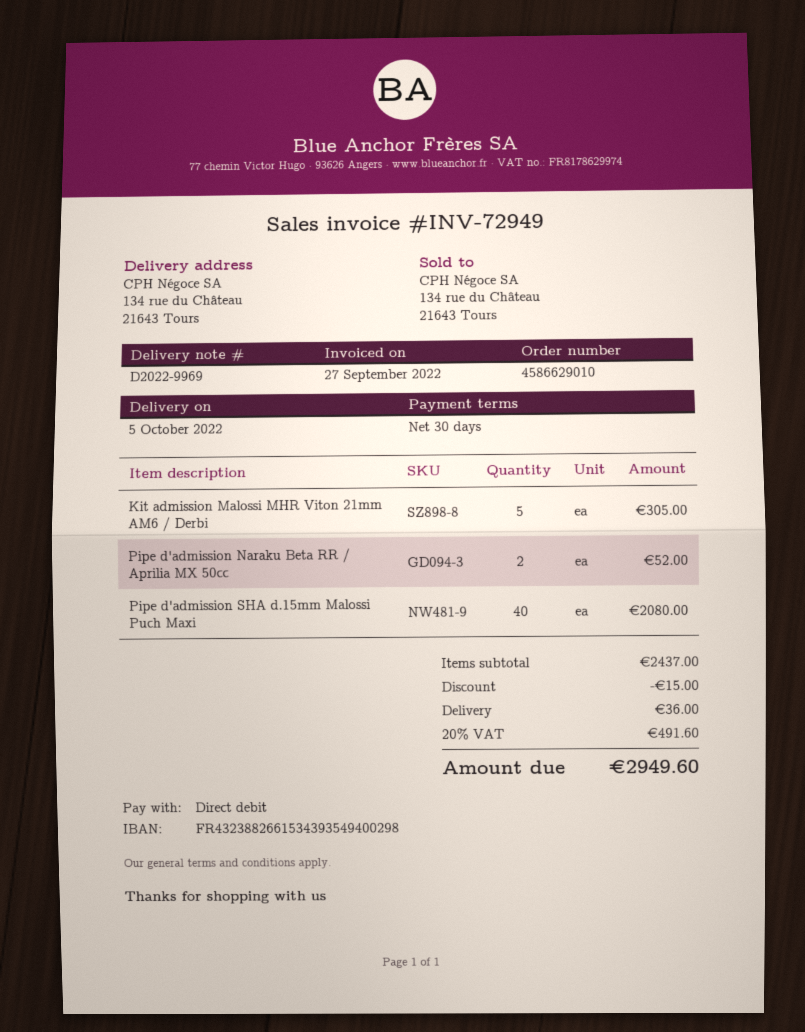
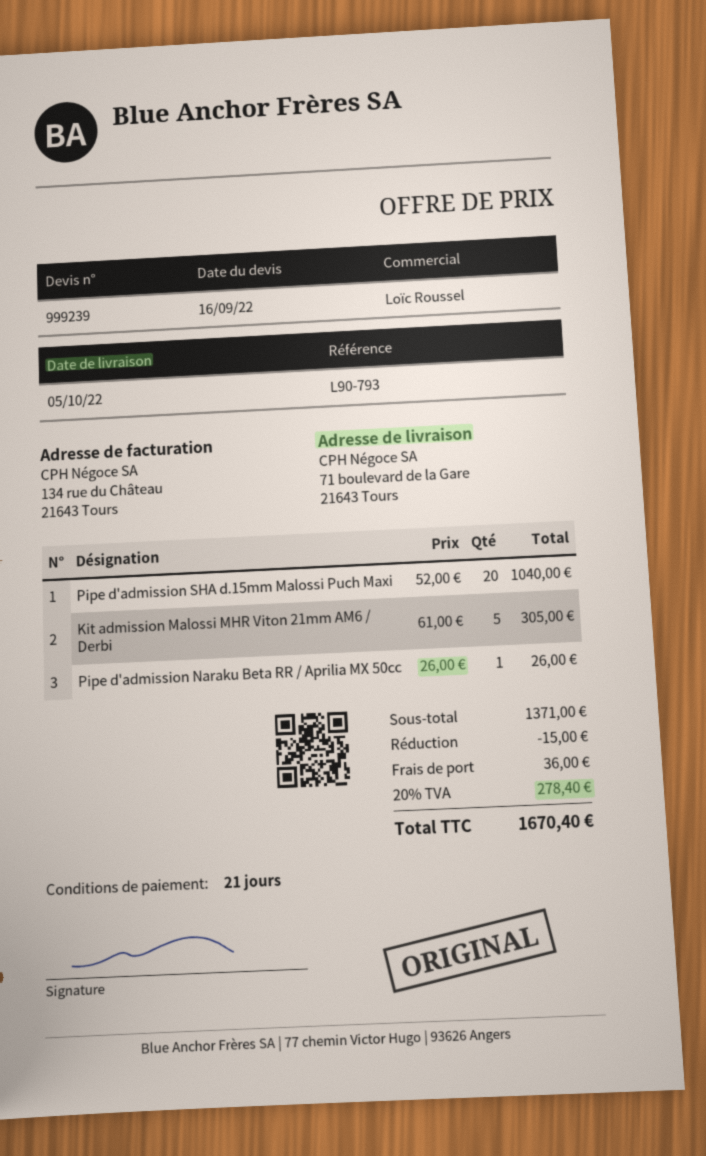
payment terms: 30 days -> 21 days
ship to: 134 rue du Château, 21643 Tours -> 71 boulevard de la Gare, 21643 Tours
Pipe d'admission Naraku Beta RR / Aprilia MX 50cc: 2 for 52.00 -> 1 for 26.00
Pipe d'admission SHA d.15mm Malossi Puch Maxi: 40 for 2080.00 -> 20 for 1040.00
subtotal: 2437.00 -> 1371.00
tax: 20% = 491.60 -> 20% = 278.40
total: 2949.60 -> 1670.40

